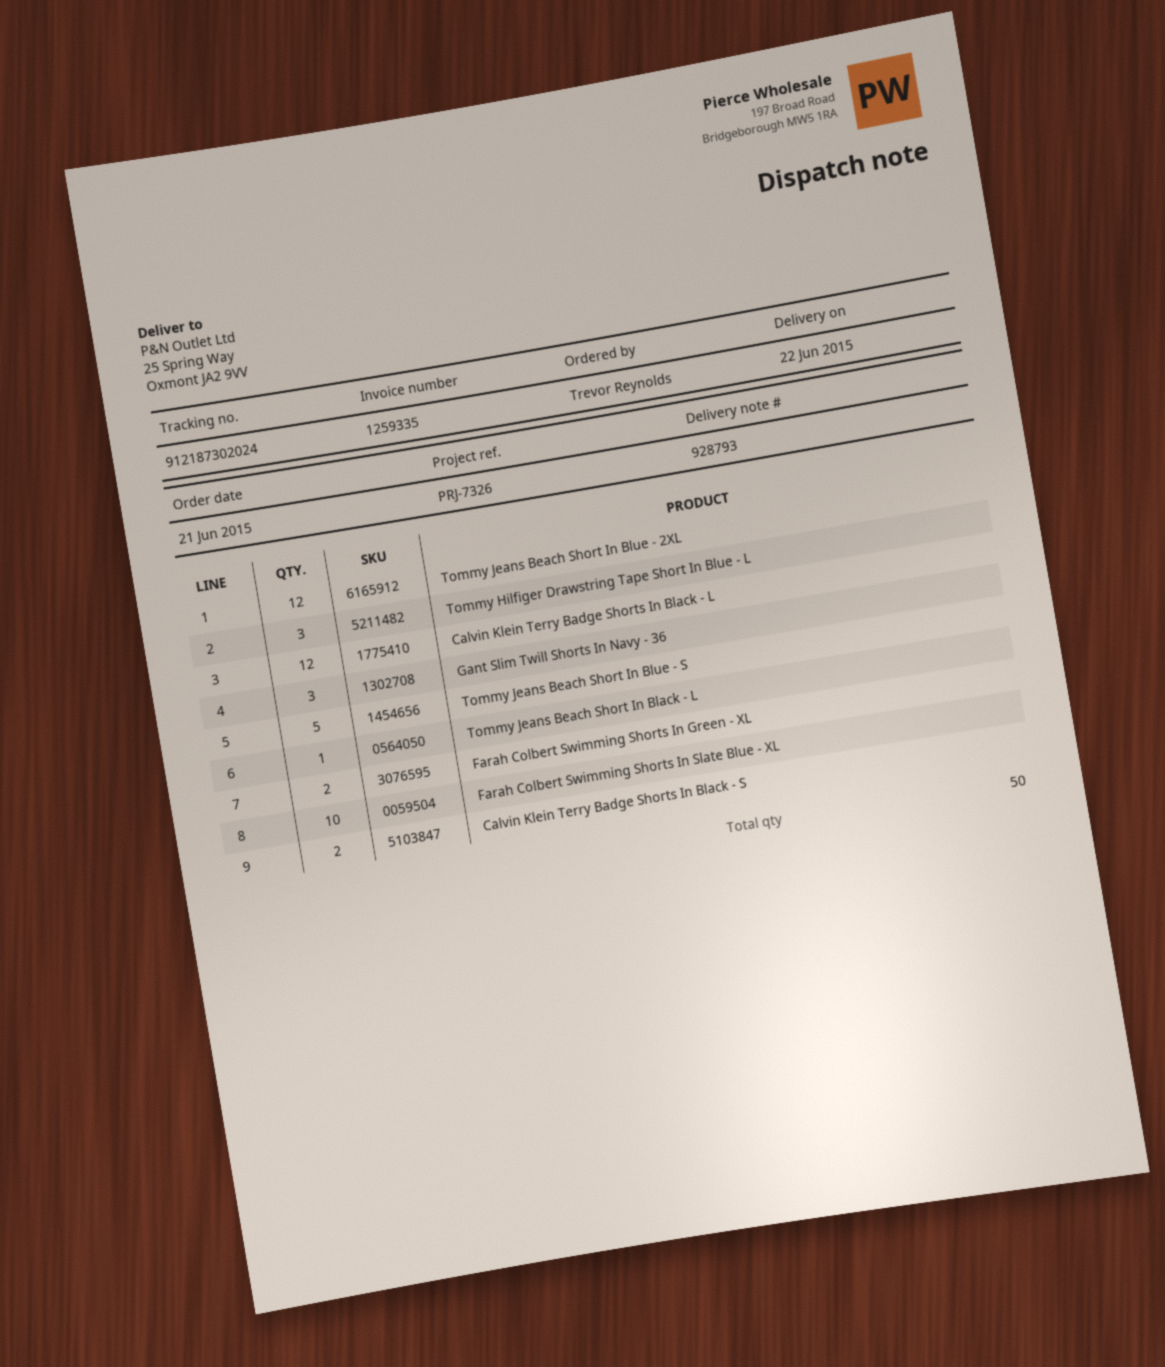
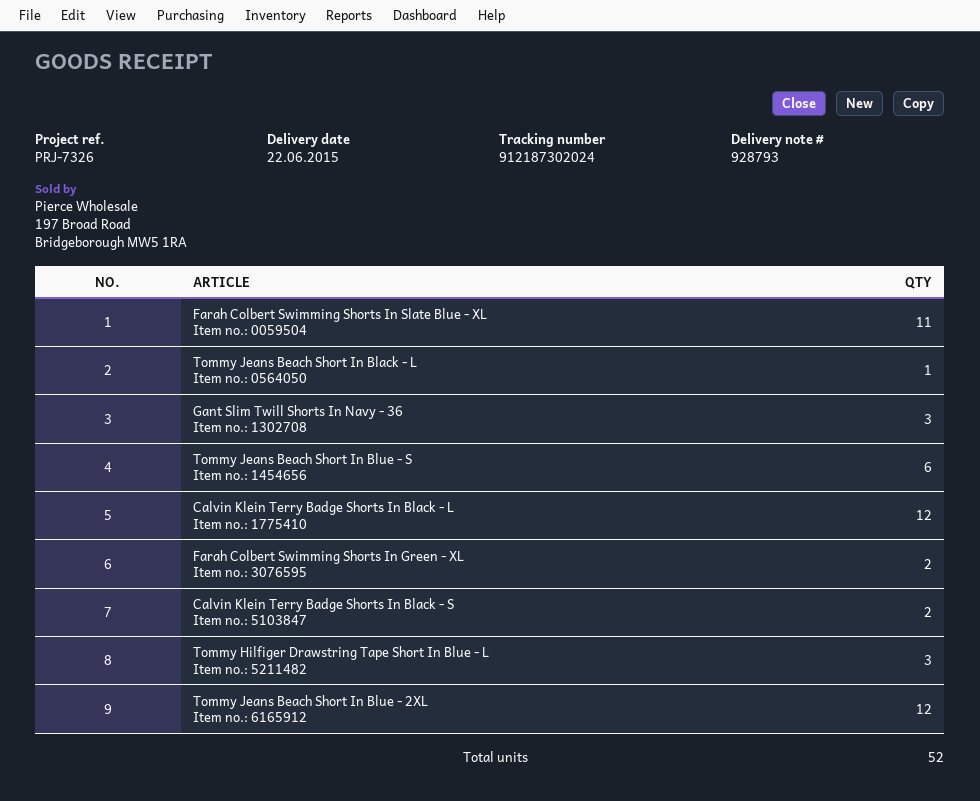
Tommy Jeans Beach Short In Blue - S: 5 -> 6
Farah Colbert Swimming Shorts In Slate Blue - XL: 10 -> 11
total quantity: 50 -> 52

